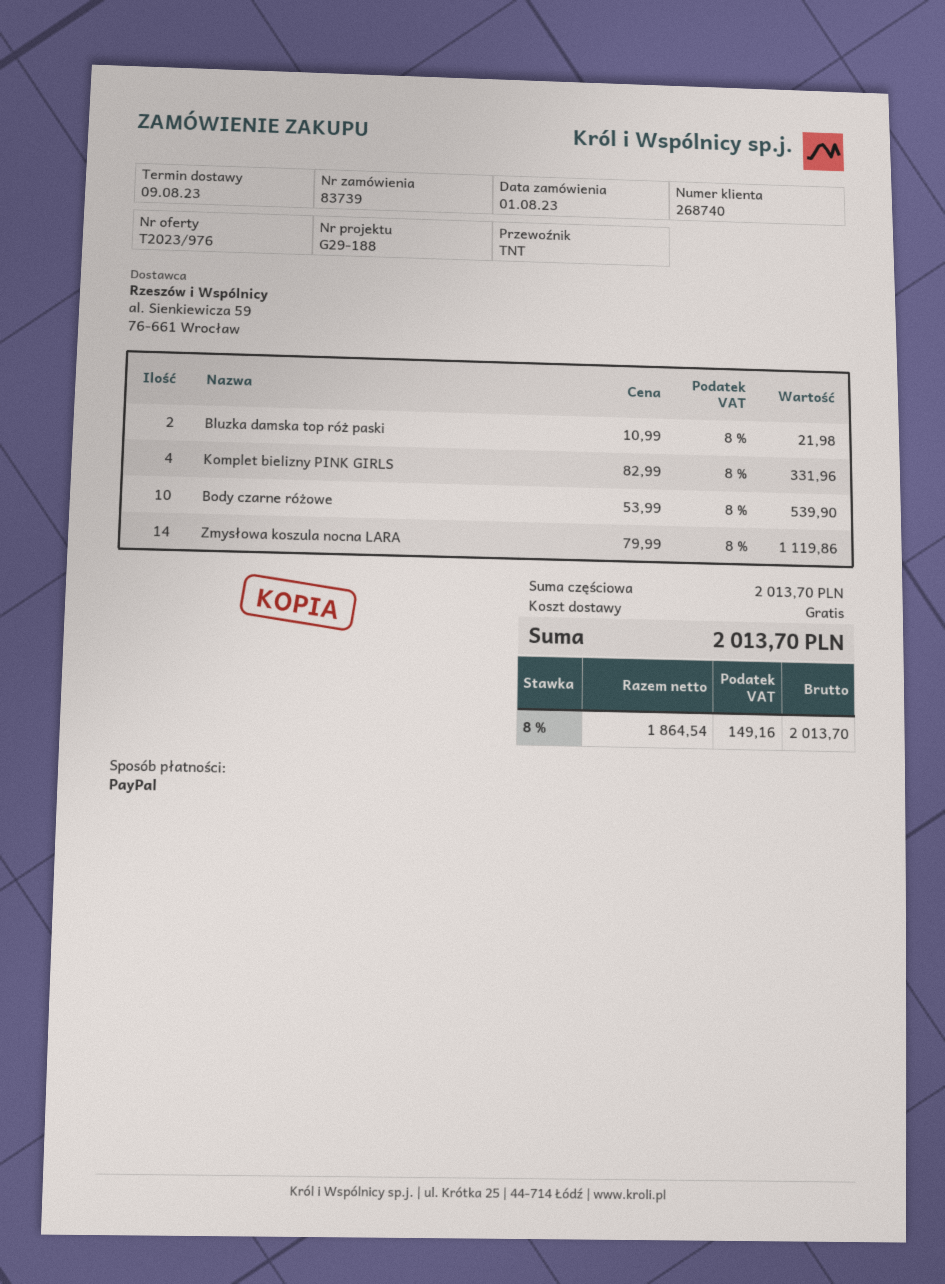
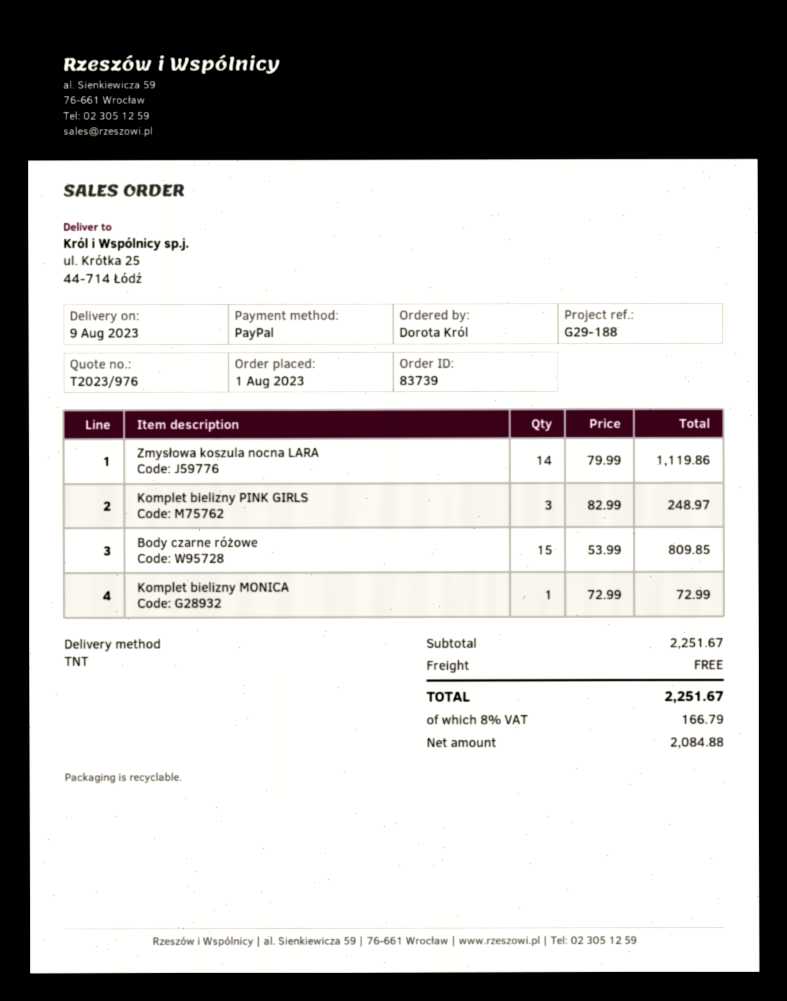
Bluzka damska top róż paski: 2 x 10.99 = 21.98 -> none
Komplet bielizny PINK GIRLS: 4 x 82.99 = 331.96 -> 3 x 82.99 = 248.97
Body czarne różowe: 10 x 53.99 = 539.90 -> 15 x 53.99 = 809.85
Komplet bielizny MONICA: none -> 1 x 72.99 = 72.99
subtotal: 2013.70 -> 2251.67
net: 1864.54 -> 2084.88
tax: 8% = 149.16 -> 8% = 166.79
total: 2013.70 -> 2251.67

